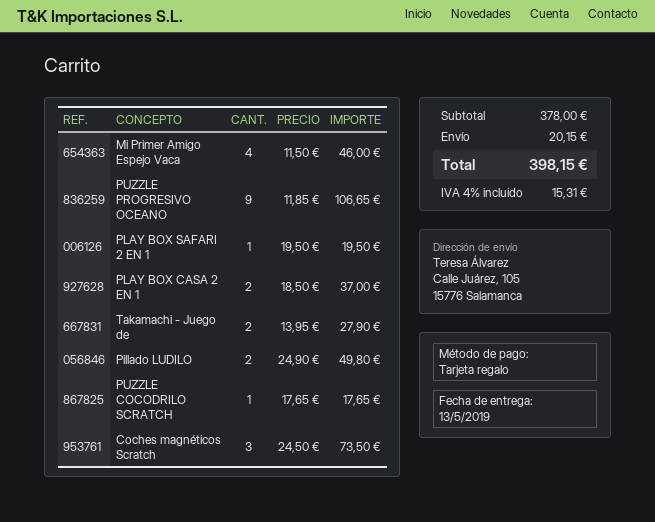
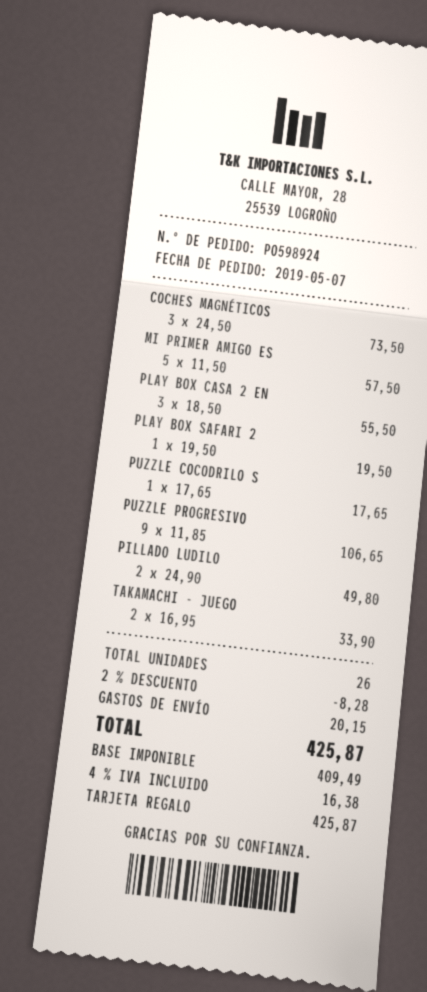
Mi Primer Amigo Espejo Vaca: 4 x 11.50 = 46.00 -> 5 x 11.50 = 57.50
PLAY BOX CASA 2 EN 1: 2 x 18.50 = 37.00 -> 3 x 18.50 = 55.50
Takamachi - Juego de: 2 x 13.95 = 27.90 -> 2 x 16.95 = 33.90
discount: none -> 2% = 8.28
tax: 4% = 15.31 -> 4% = 16.38
total: 398.15 -> 425.87

